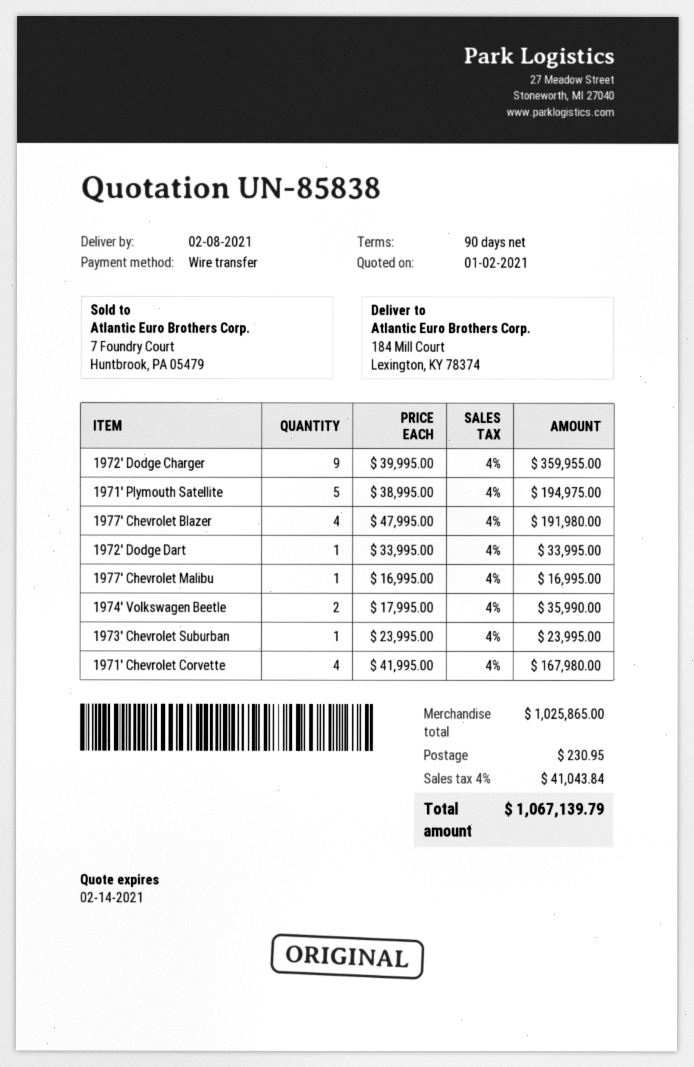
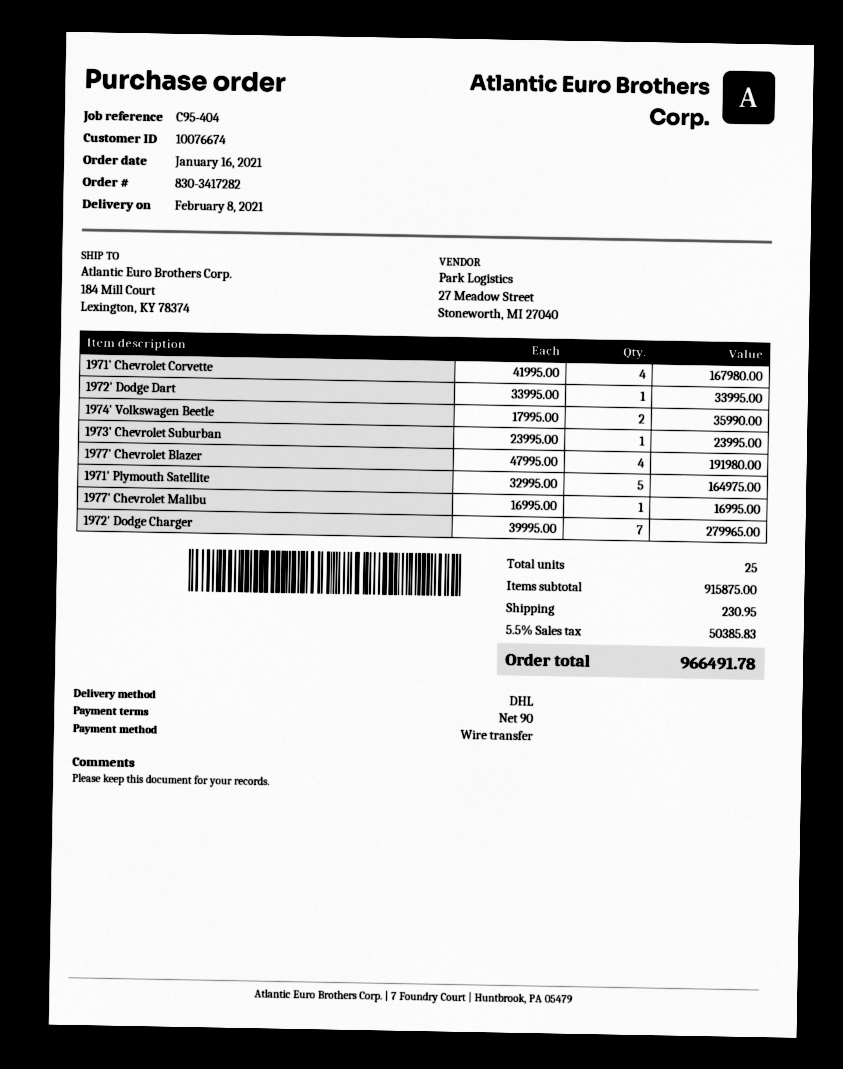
1972' Dodge Charger: 9 x 39995.00 = 359955.00 -> 7 x 39995.00 = 279965.00
1971' Plymouth Satellite: 5 x 38995.00 = 194975.00 -> 5 x 32995.00 = 164975.00
subtotal: 1025865.00 -> 915875.00
tax: 4% = 41043.84 -> 5.5% = 50385.83
total: 1067139.79 -> 966491.78

